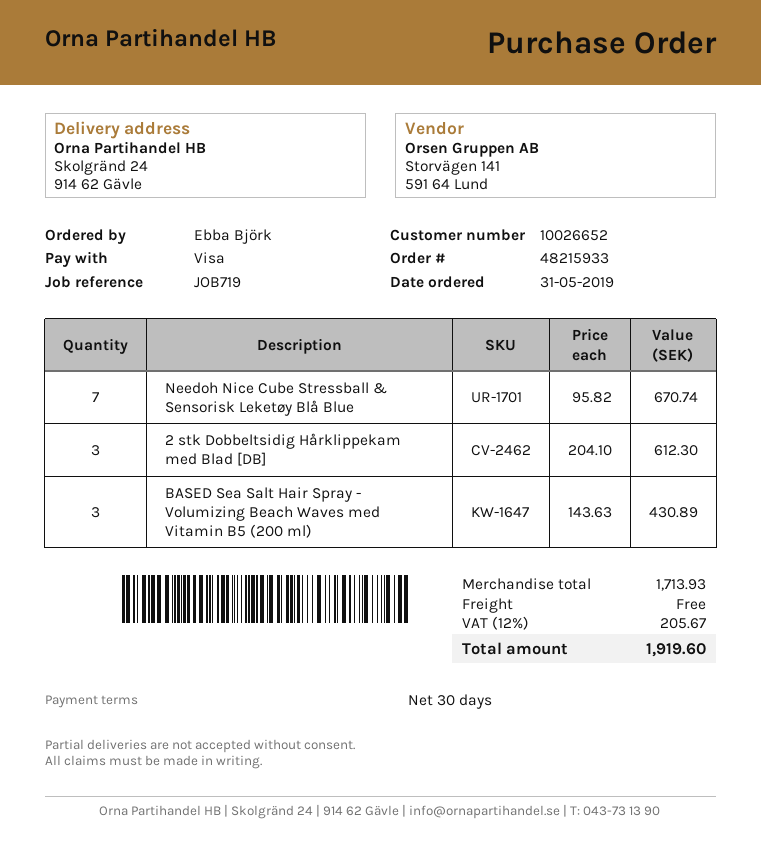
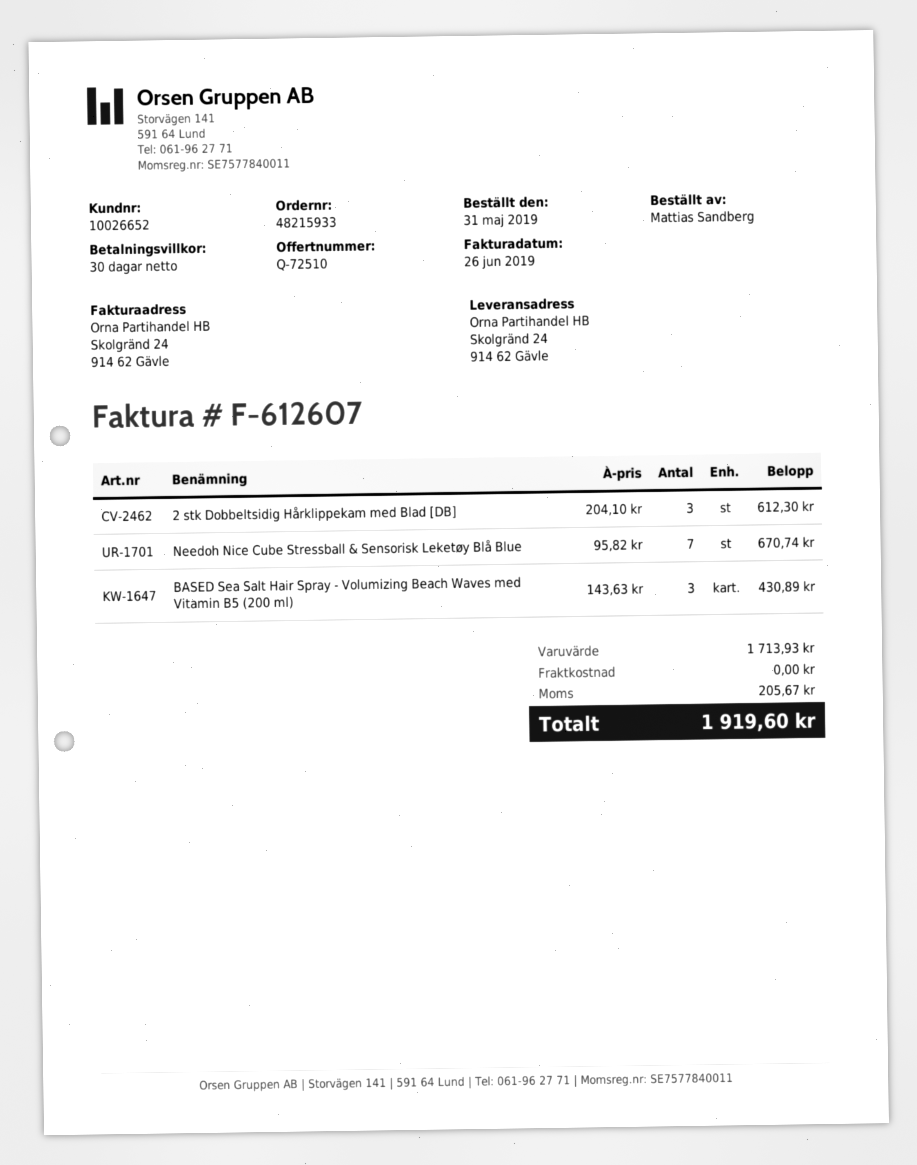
ordered by: Ebba Björk -> Mattias Sandberg

